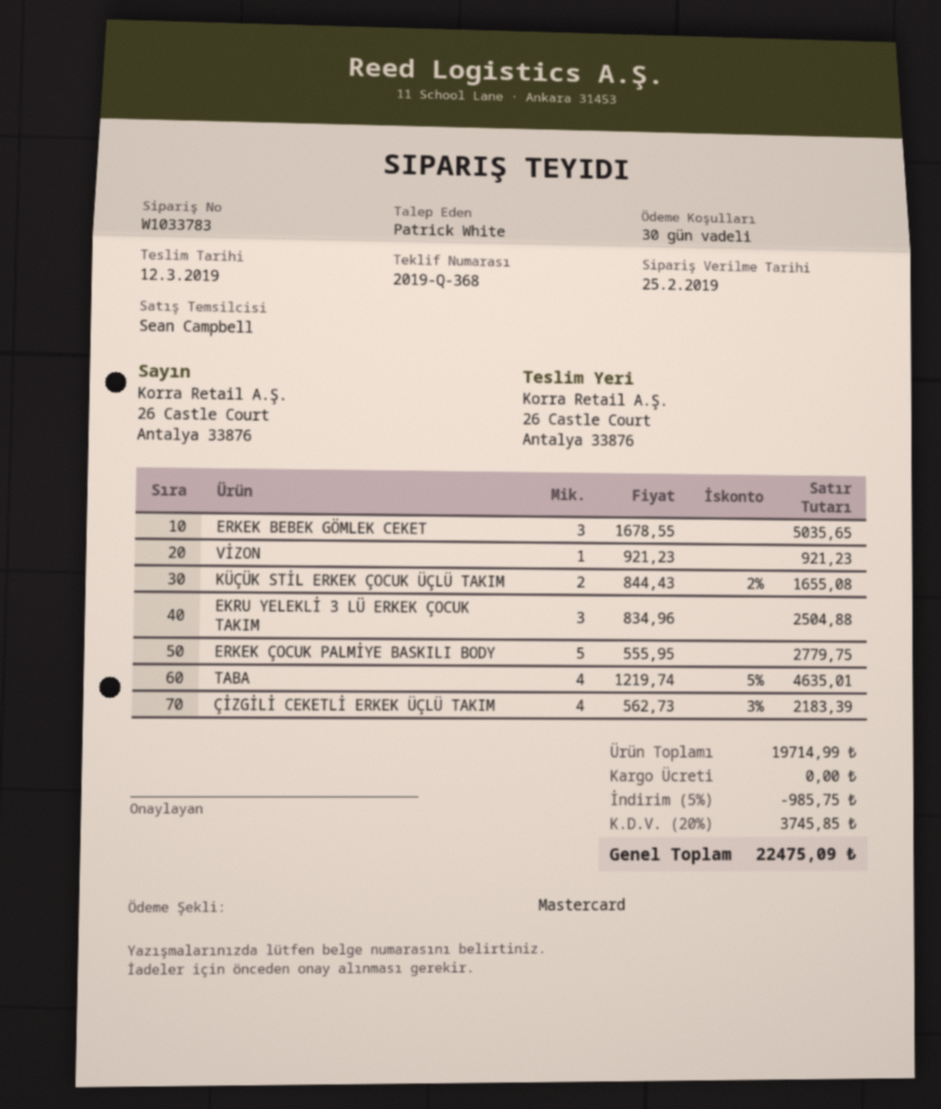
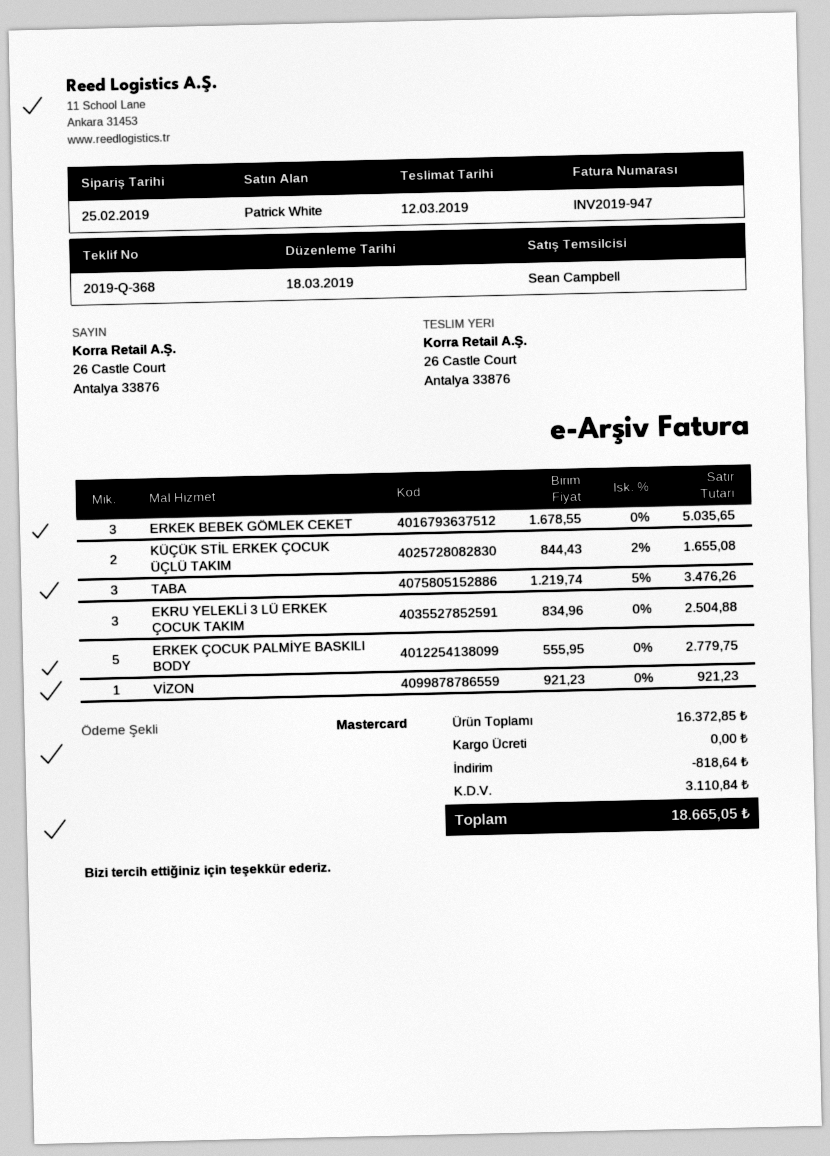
TABA: 4 x 1219.74 - 5% = 4635.01 -> 3 x 1219.74 - 5% = 3476.26
ÇİZGİLİ CEKETLİ ERKEK ÜÇLÜ TAKIM: 4 x 562.73 - 3% = 2183.39 -> none
subtotal: 19714.99 -> 16372.85
discount: 985.75 -> 818.64
tax: 3745.85 -> 3110.84
total: 22475.09 -> 18665.05

